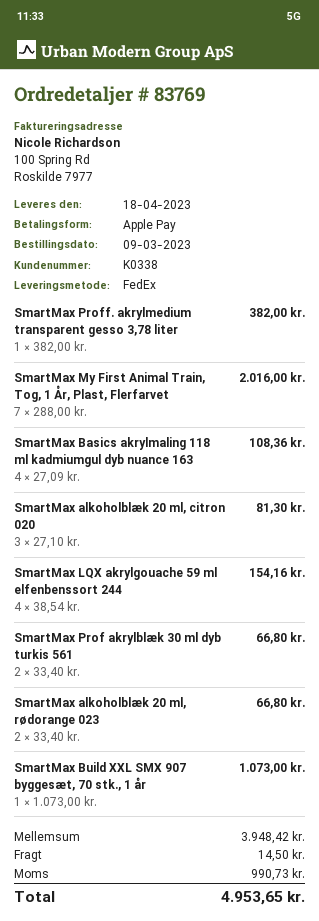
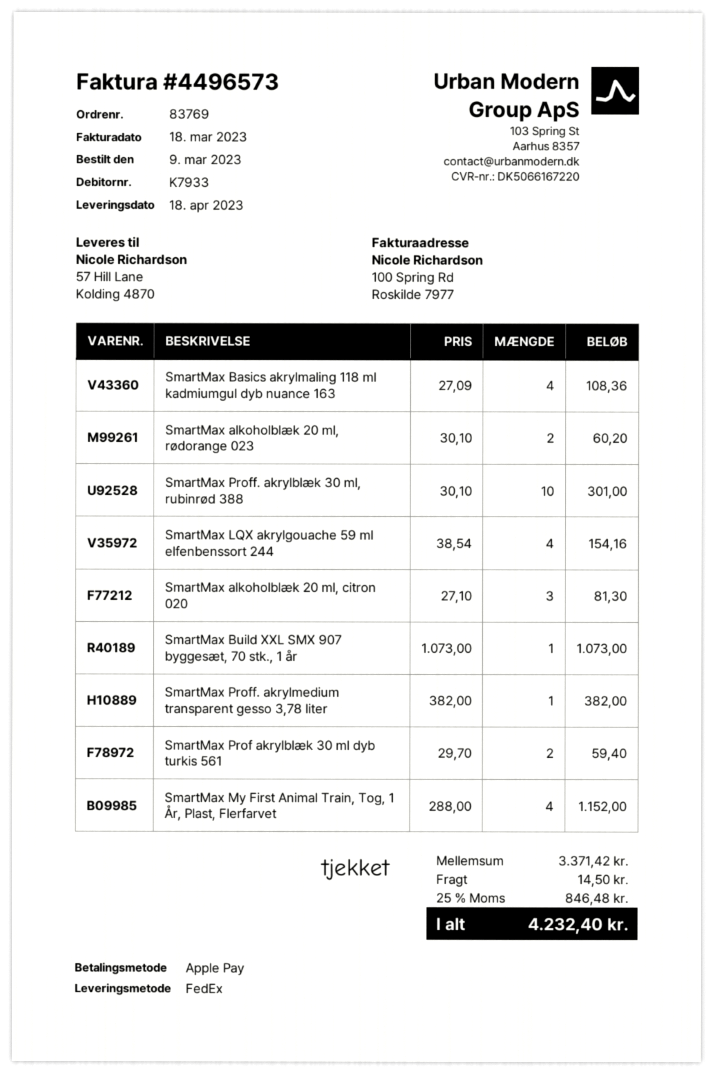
customer number: K0338 -> K7933
SmartMax My First Animal Train, Tog, 1 År, Plast, Flerfarvet: 7 x 288.00 = 2016.00 -> 4 x 288.00 = 1152.00
SmartMax Prof akrylblæk 30 ml dyb turkis 561: 2 x 33.40 = 66.80 -> 2 x 29.70 = 59.40
SmartMax alkoholblæk 20 ml, rødorange 023: 2 x 33.40 = 66.80 -> 2 x 30.10 = 60.20
SmartMax Proff. akrylblæk 30 ml, rubinrød 388: none -> 10 x 30.10 = 301.00
subtotal: 3948.42 -> 3371.42
tax: 990.73 -> 846.48
total: 4953.65 -> 4232.40

